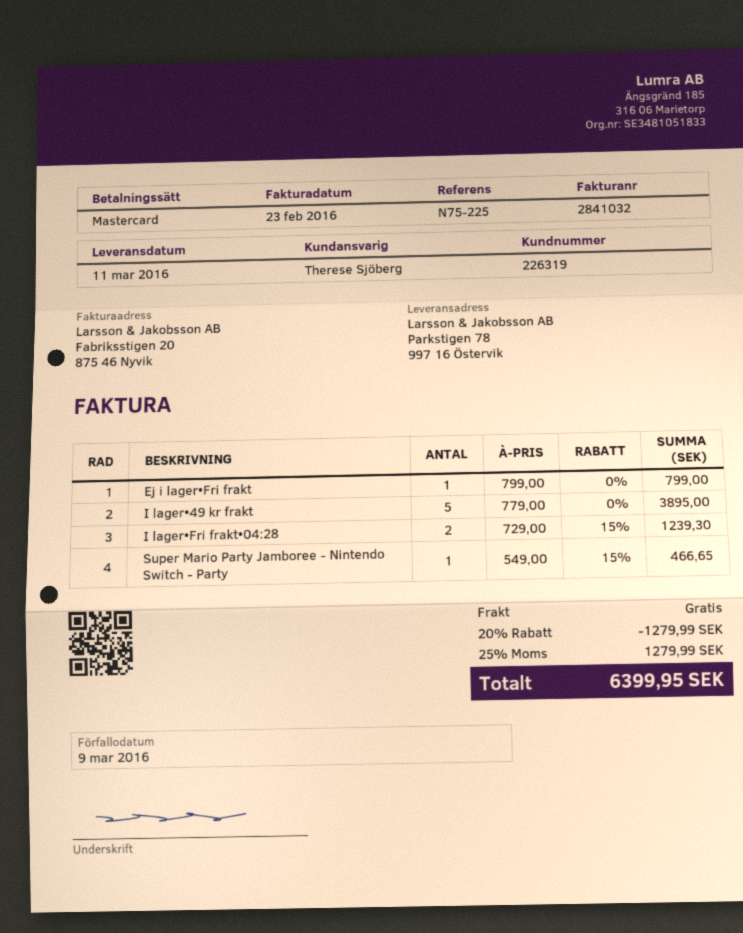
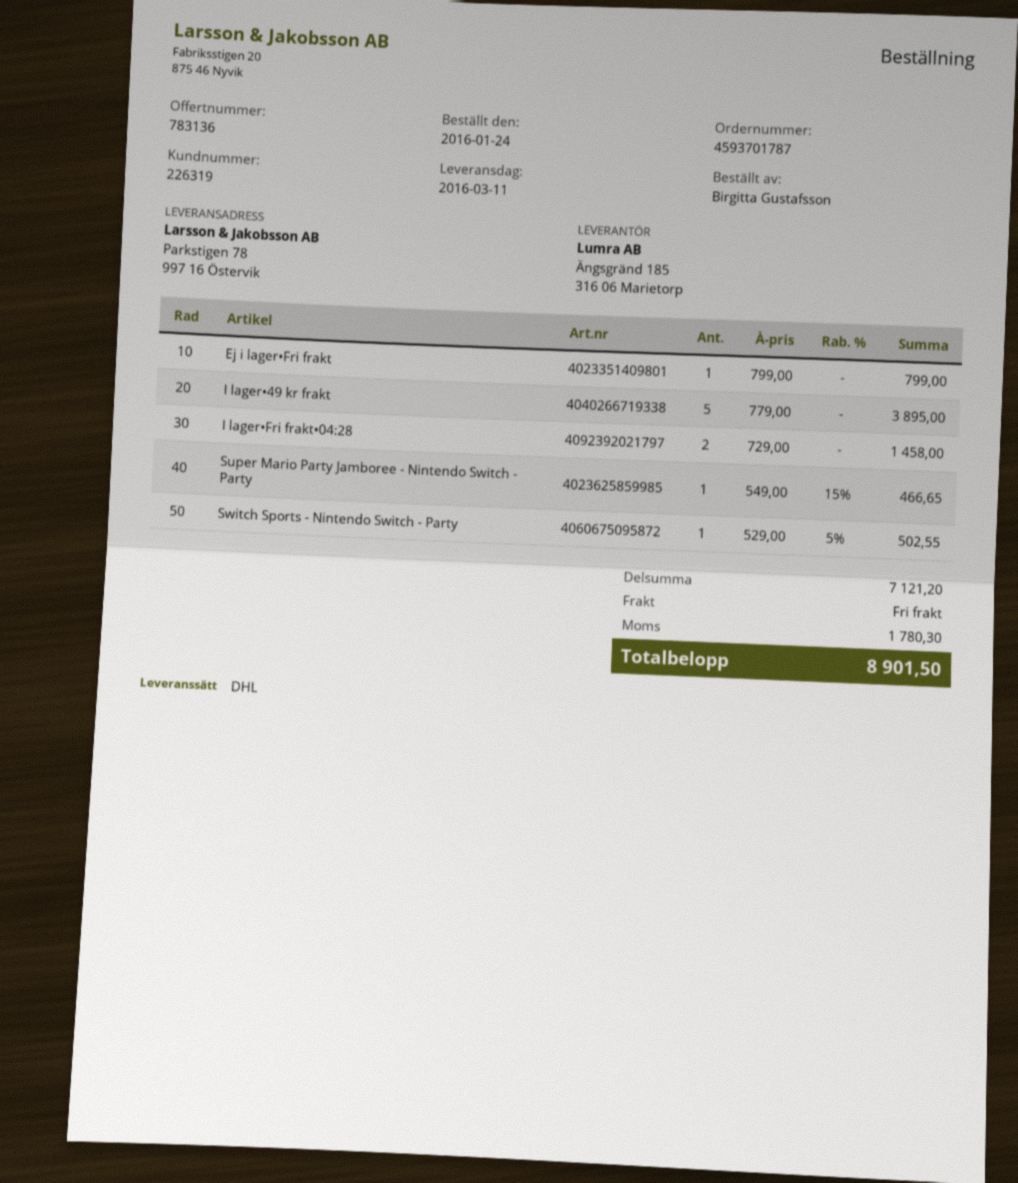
I lager•Fri frakt•04:28: 2 x 729.00 - 15% = 1239.30 -> 2 x 729.00 = 1458.00
Switch Sports - Nintendo Switch - Party: none -> 1 x 529.00 - 5% = 502.55
discount: 20% = 1279.99 -> none
tax: 1279.99 -> 1780.30
total: 6399.95 -> 8901.50

